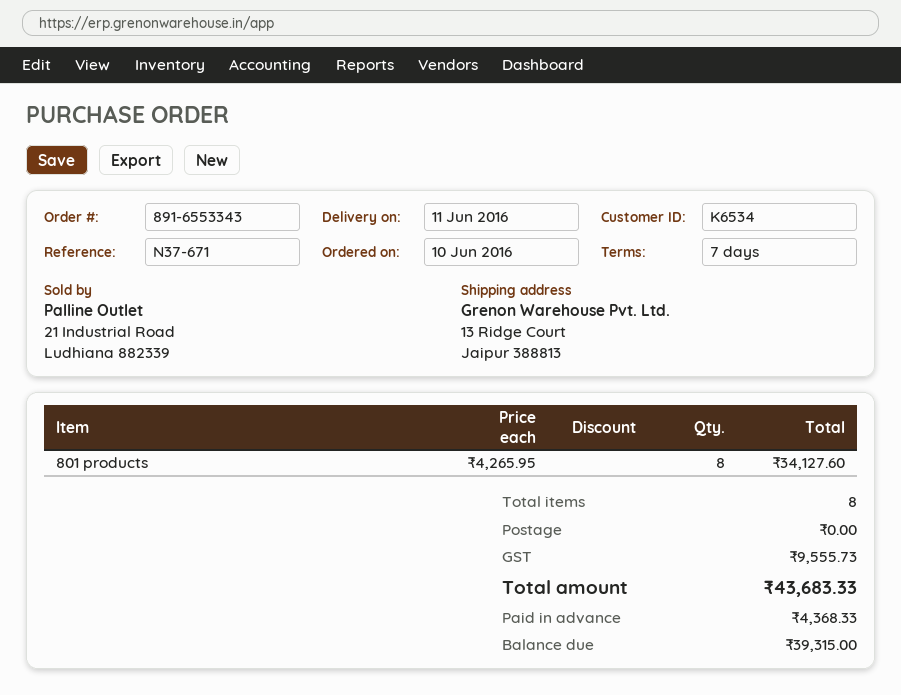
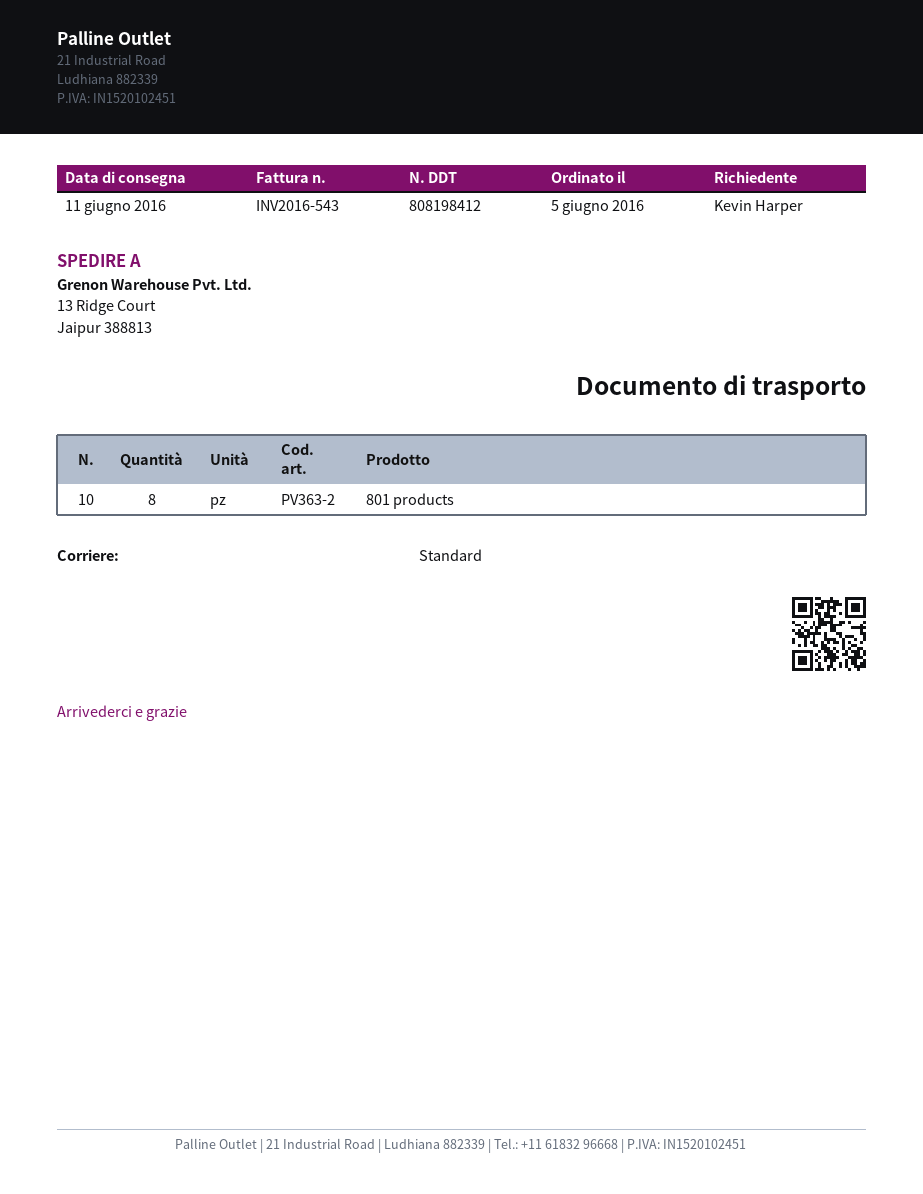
order date: 2016-06-10 -> 2016-06-05

